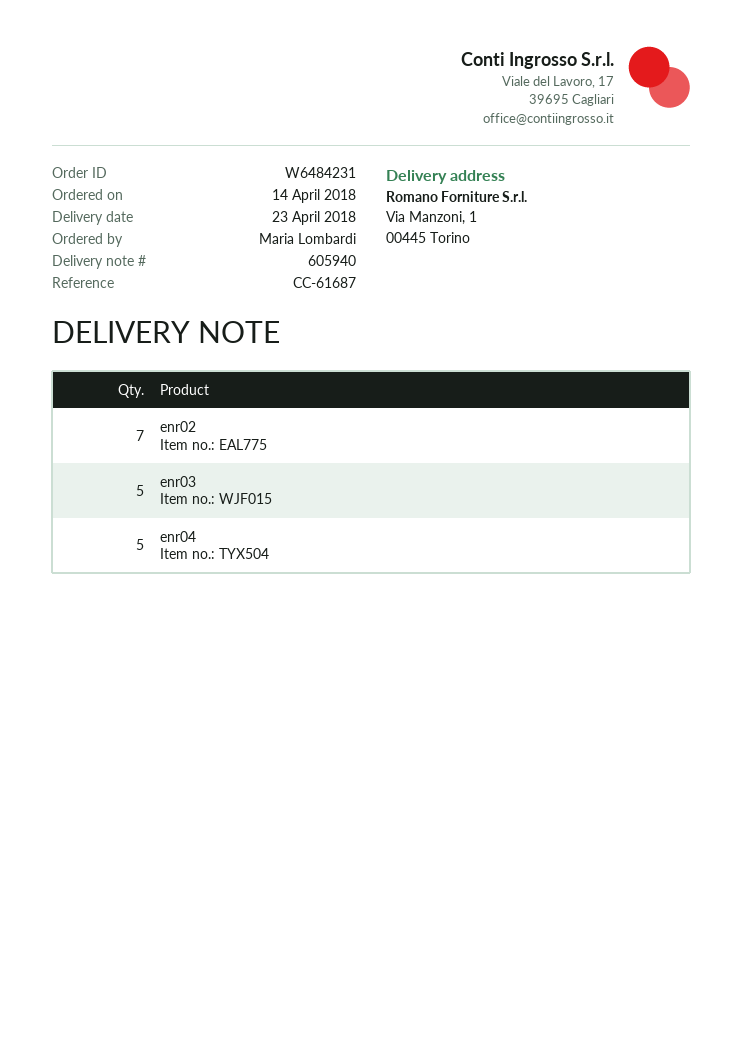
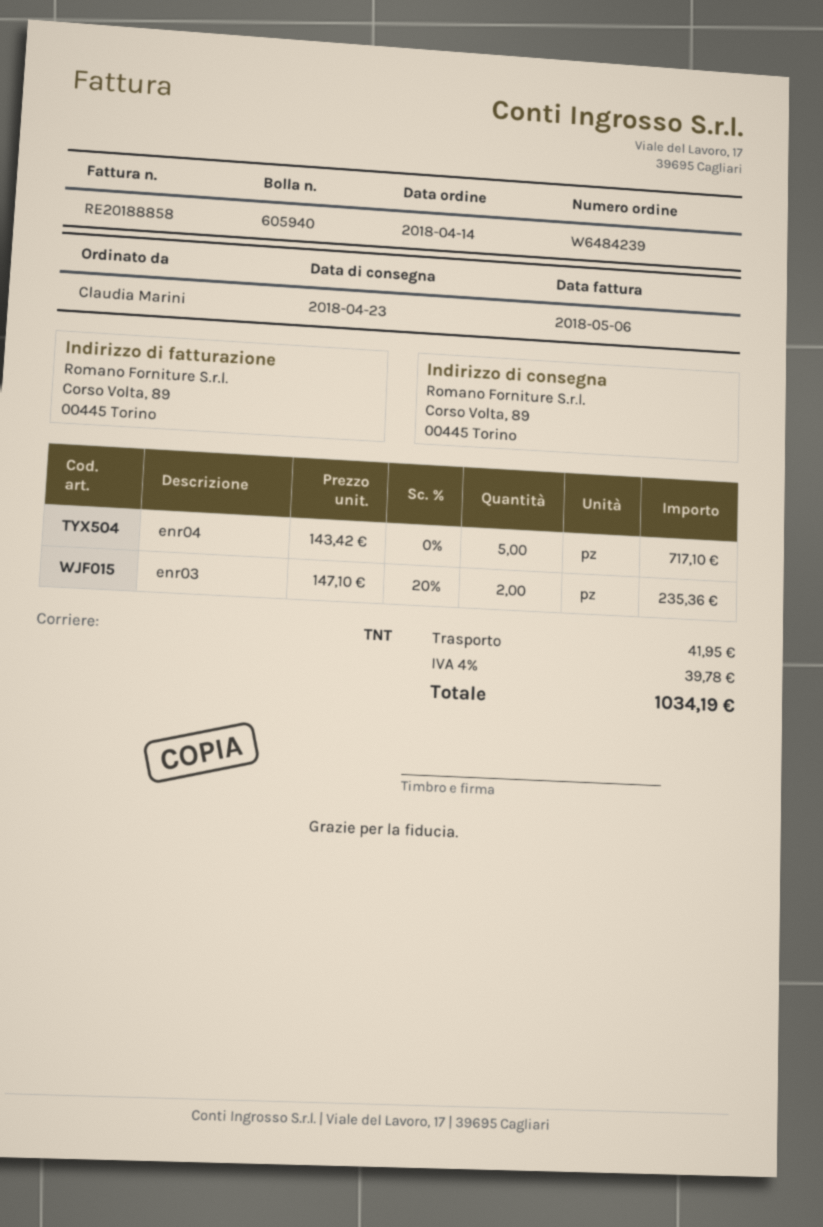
order number: W6484231 -> W6484239
ordered by: Maria Lombardi -> Claudia Marini
ship to: Via Manzoni, 1, 00445 Torino -> Corso Volta, 89, 00445 Torino
enr02: 7 -> none
enr03: 5 -> 2

